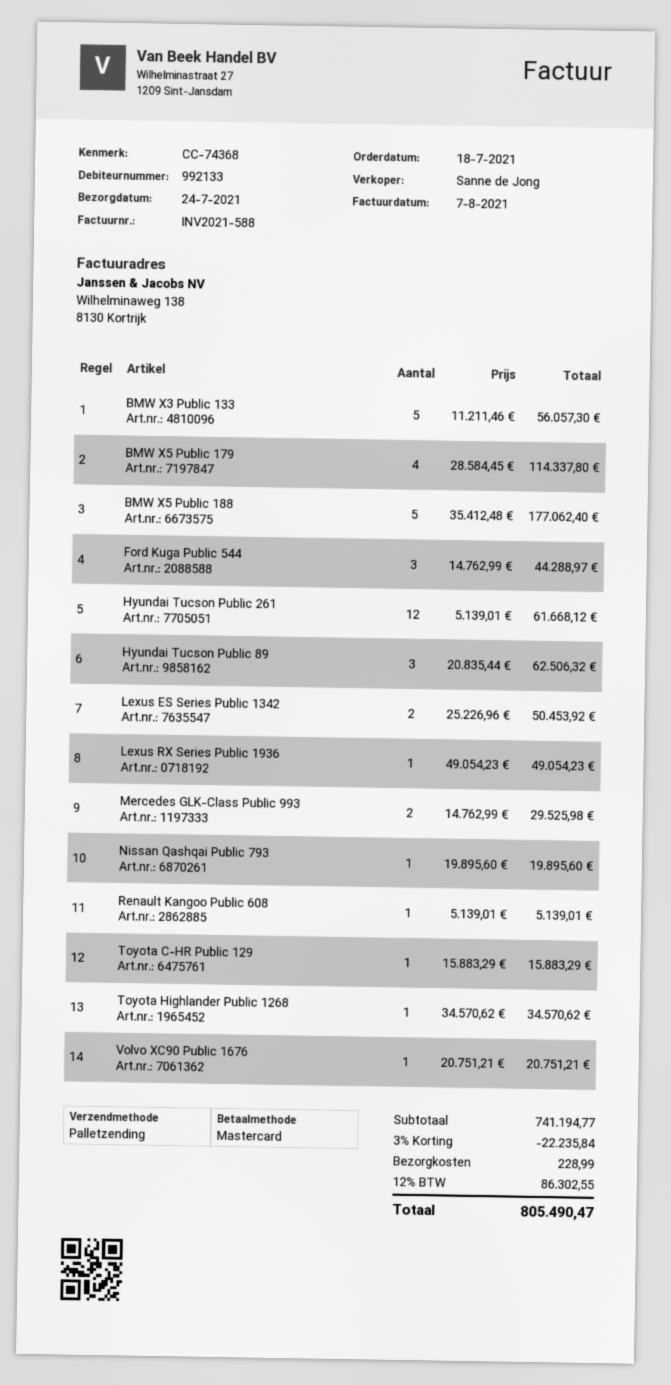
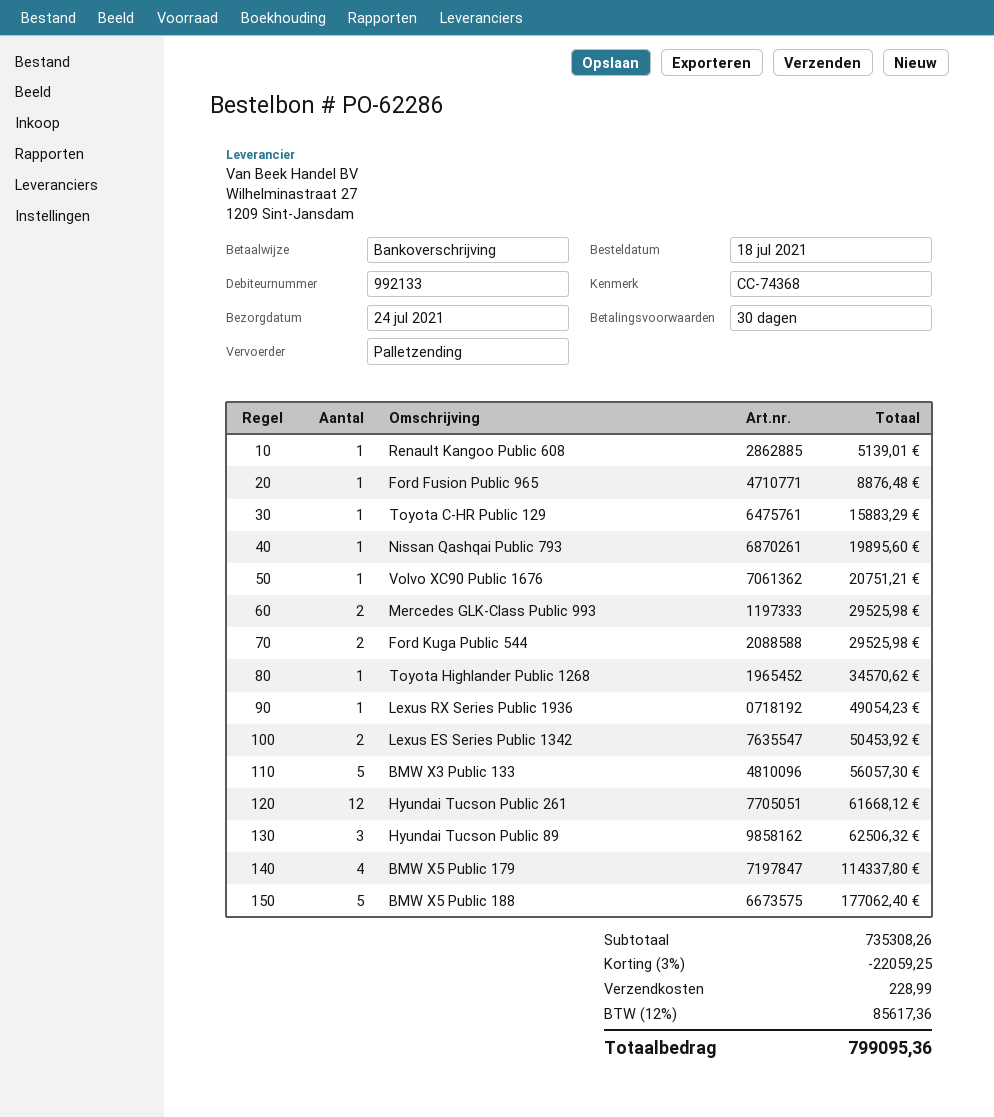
payment method: Mastercard -> bank transfer
Ford Kuga Public 544: 3 for 44288.97 -> 2 for 29525.98
Ford Fusion Public 965: none -> 1 for 8876.48
subtotal: 741194.77 -> 735308.26
discount: 3% = 22235.84 -> 3% = 22059.25
tax: 12% = 86302.55 -> 12% = 85617.36
total: 805490.47 -> 799095.36

